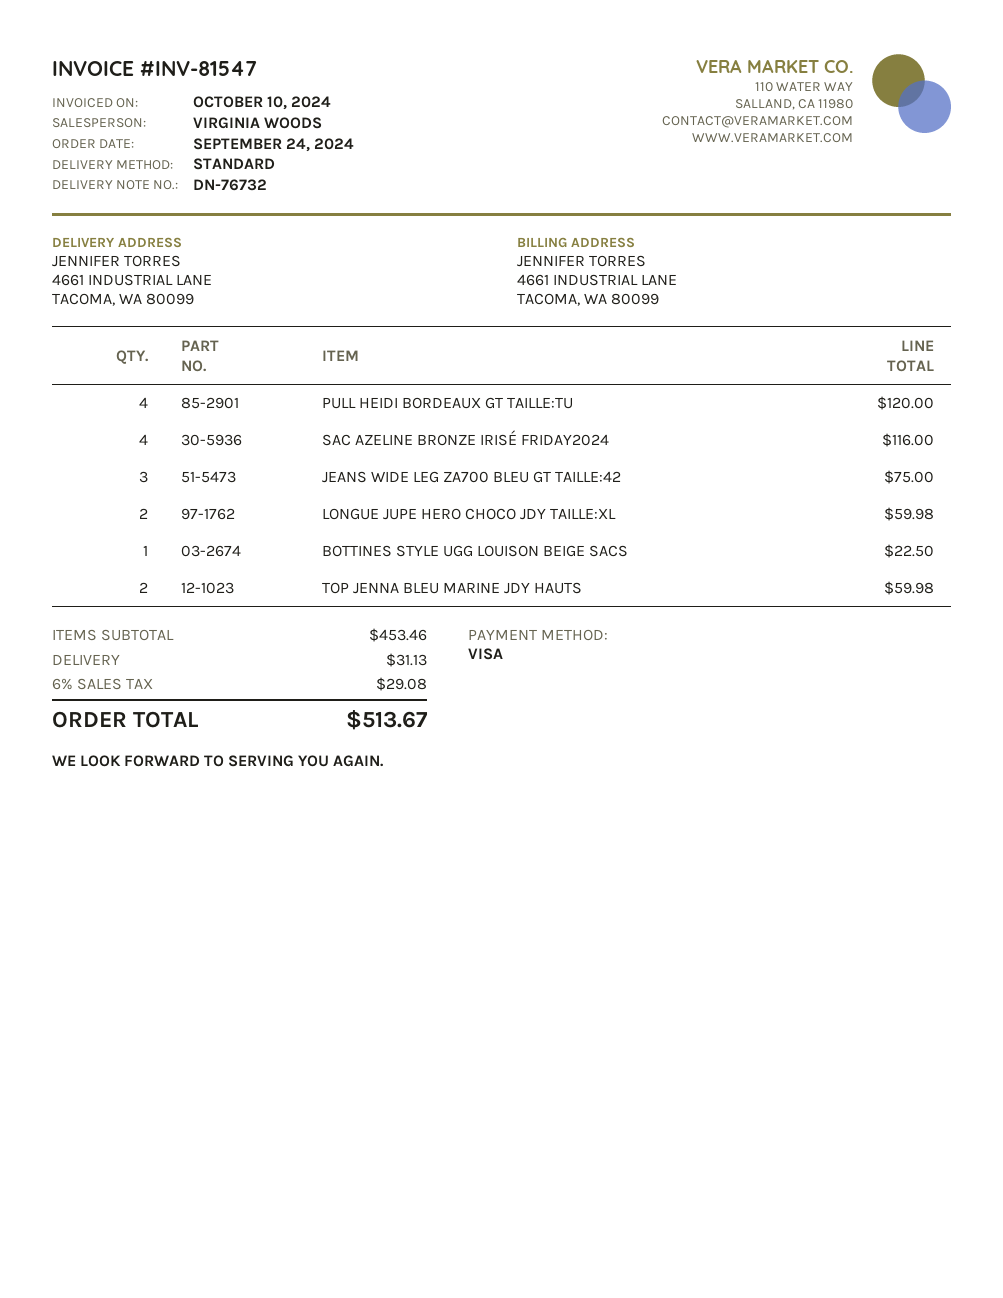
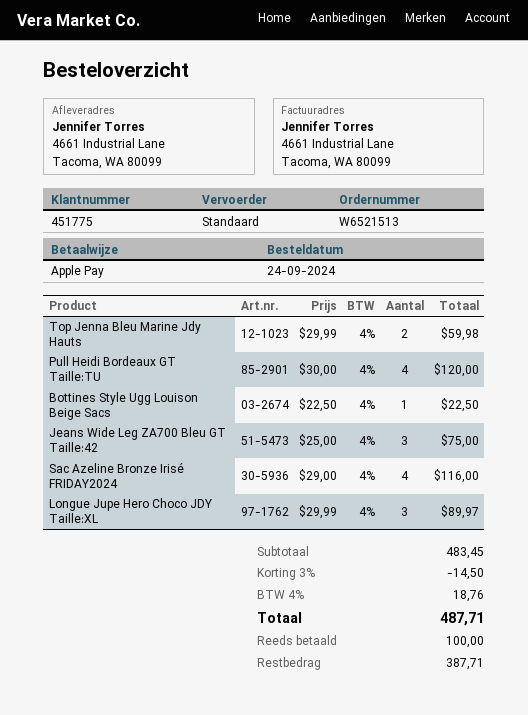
payment method: Visa -> Apple Pay
LONGUE JUPE HERO CHOCO JDY TAILLE:XL: 2 for 59.98 -> 3 for 89.97
subtotal: 453.46 -> 483.45
discount: none -> 3% = 14.50
shipping: 31.13 -> none
tax: 6% = 29.08 -> 4% = 18.76
total: 513.67 -> 487.71

